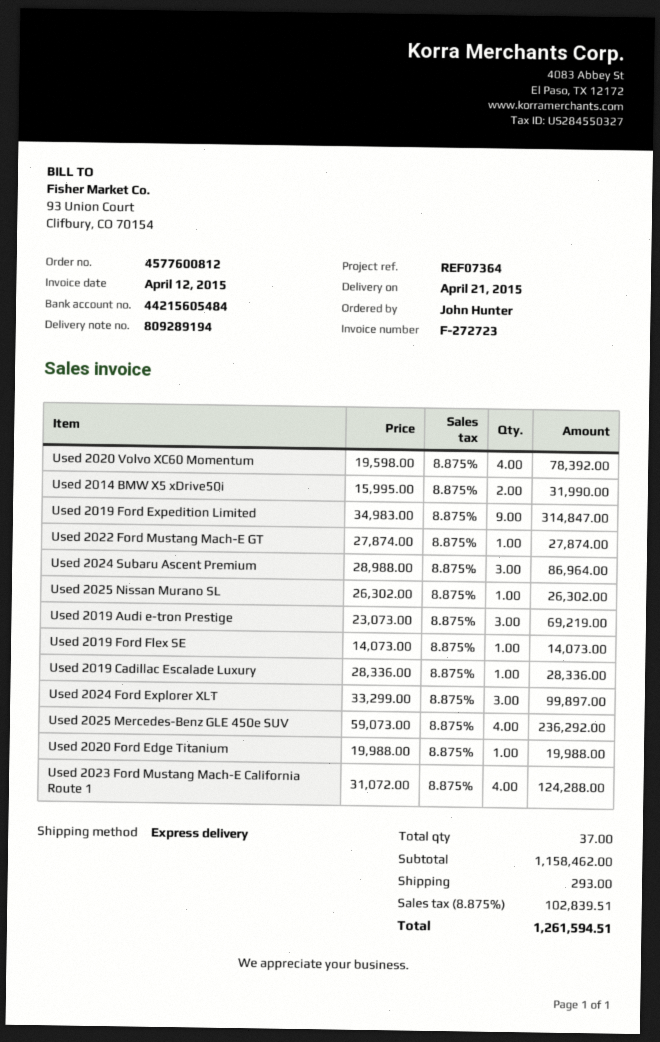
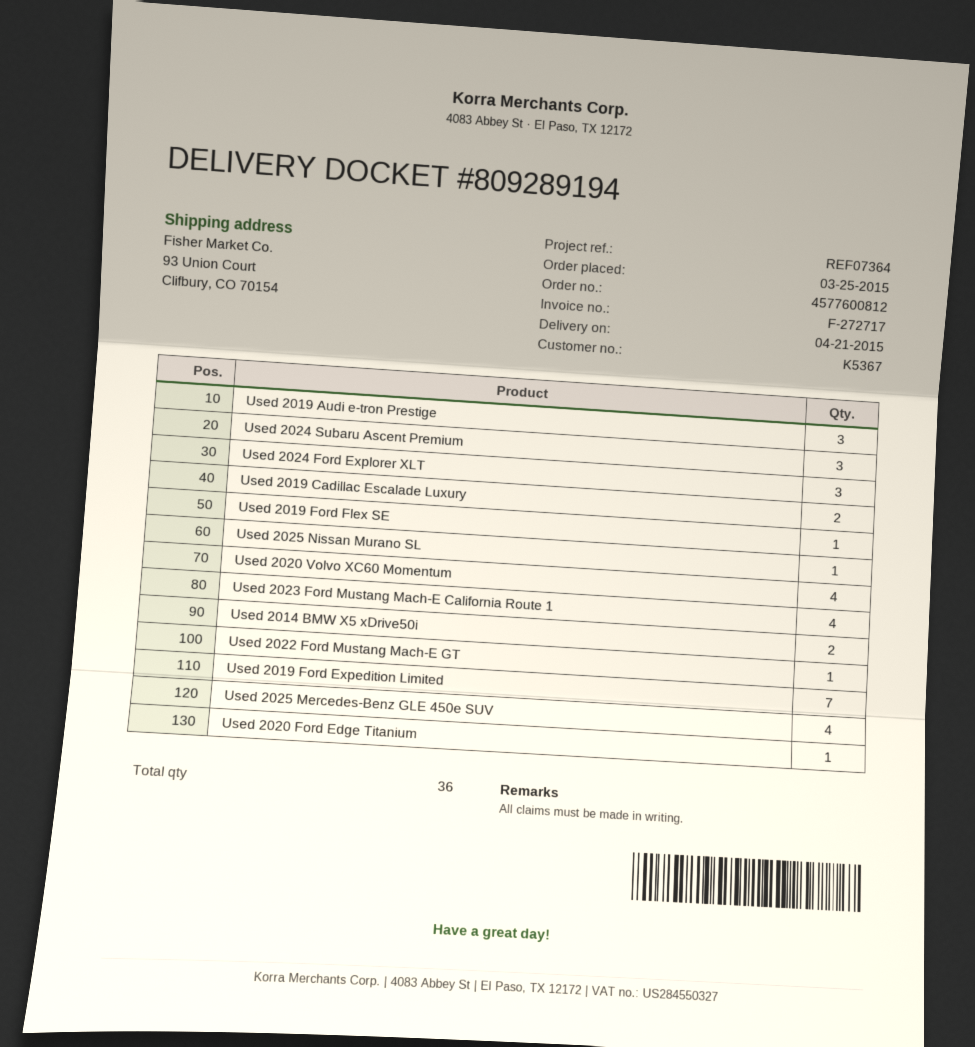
invoice number: F-272723 -> F-272717
Used 2019 Ford Expedition Limited: 9 -> 7
Used 2019 Cadillac Escalade Luxury: 1 -> 2
total quantity: 37 -> 36

